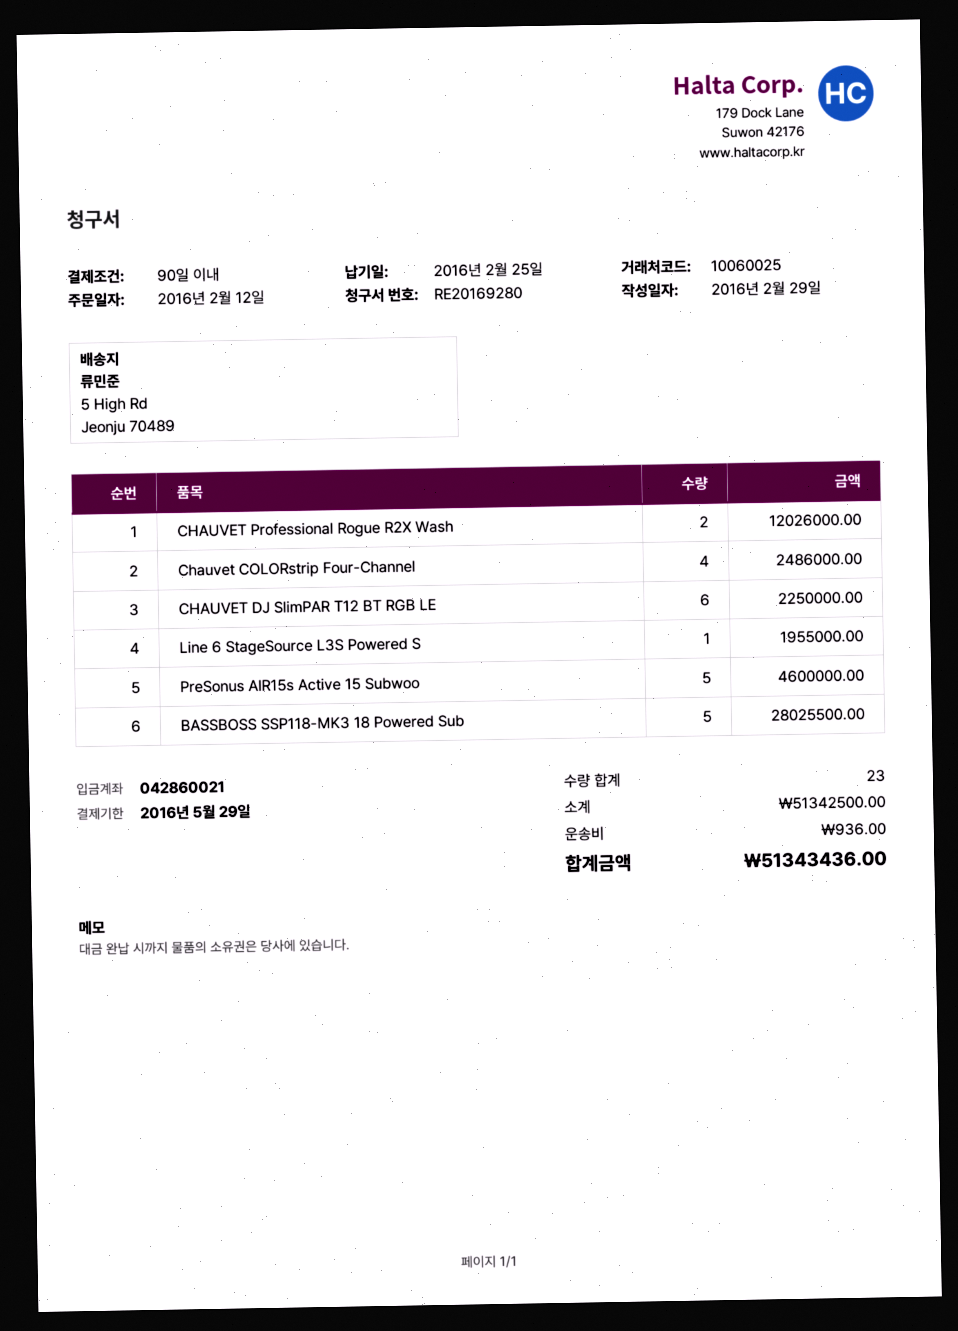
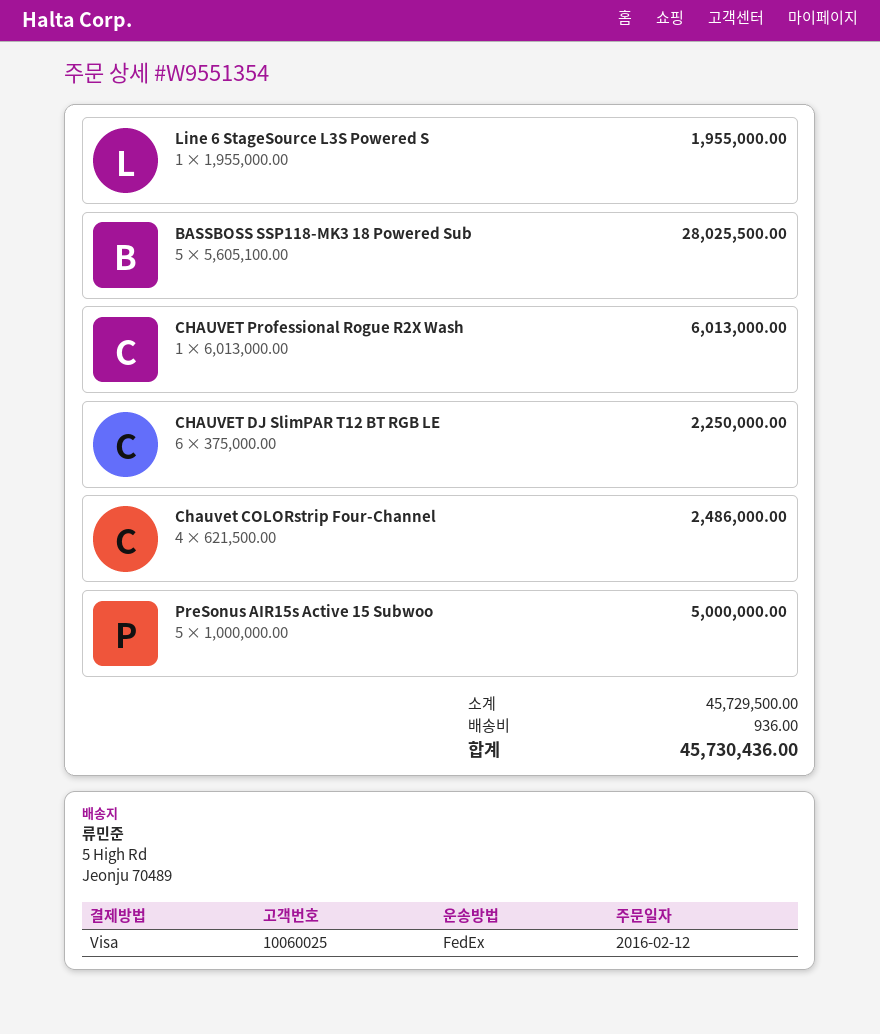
CHAUVET Professional Rogue R2X Wash: 2 for 12026000.00 -> 1 for 6013000.00
PreSonus AIR15s Active 15 Subwoo: 5 for 4600000.00 -> 5 for 5000000.00
subtotal: 51342500.00 -> 45729500.00
total: 51343436.00 -> 45730436.00

